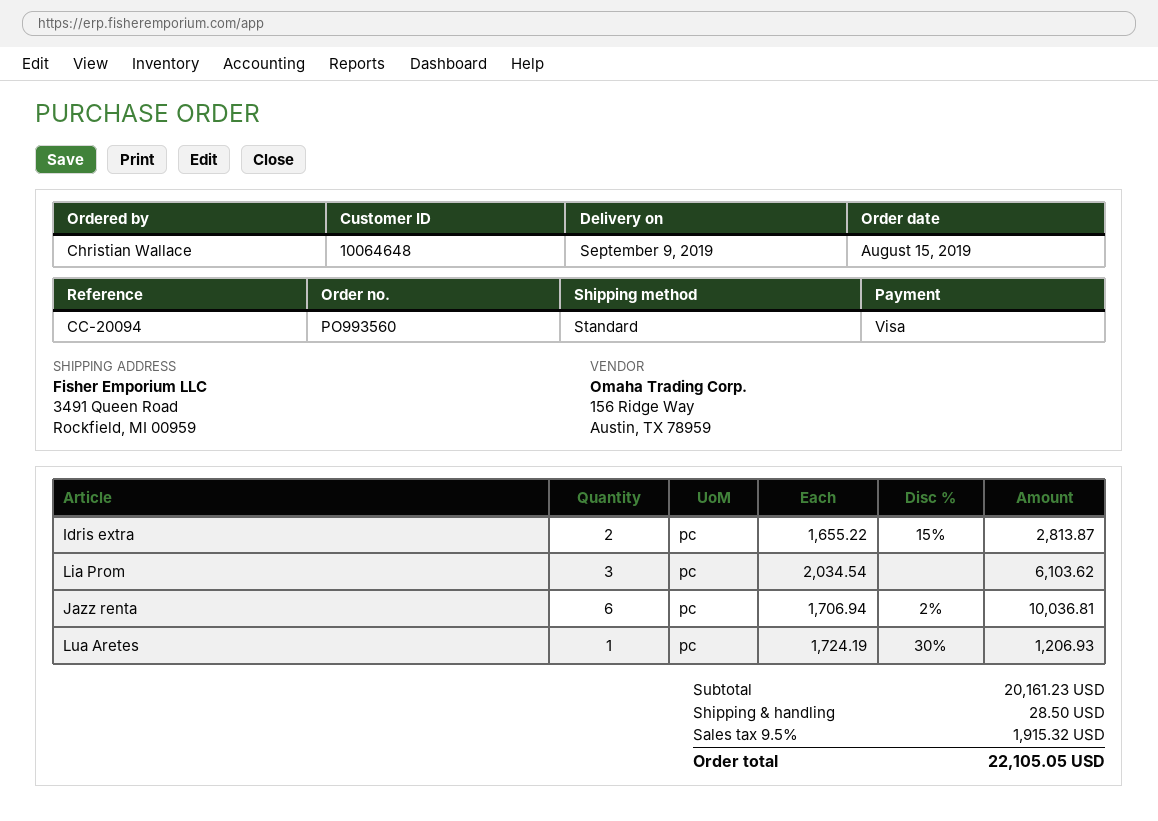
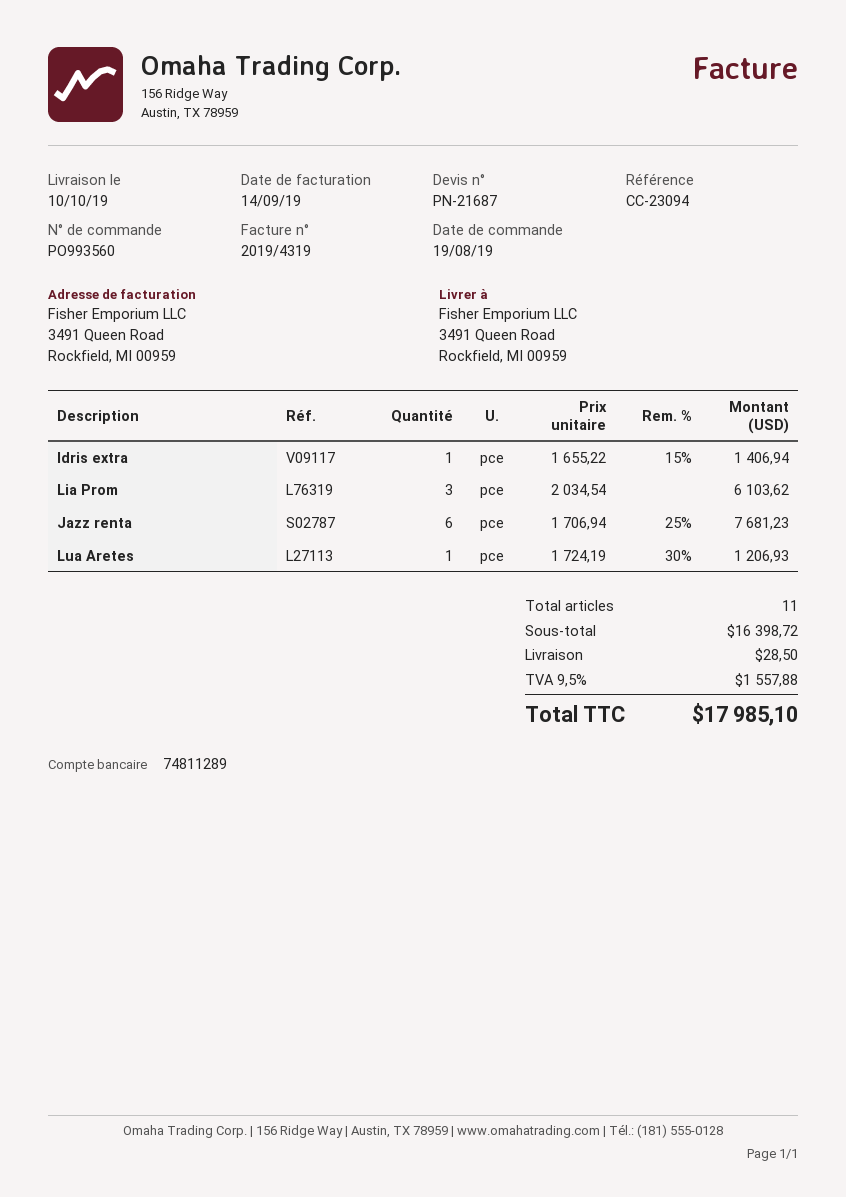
order date: 2019-08-15 -> 2019-08-19
delivery date: 2019-09-09 -> 2019-10-10
reference: CC-20094 -> CC-23094
Idris extra: 2 x 1655.22 - 15% = 2813.87 -> 1 x 1655.22 - 15% = 1406.94
Jazz renta: 6 x 1706.94 - 2% = 10036.81 -> 6 x 1706.94 - 25% = 7681.23
subtotal: 20161.23 -> 16398.72
tax: 9.5% = 1915.32 -> 9.5% = 1557.88
total: 22105.05 -> 17985.10

